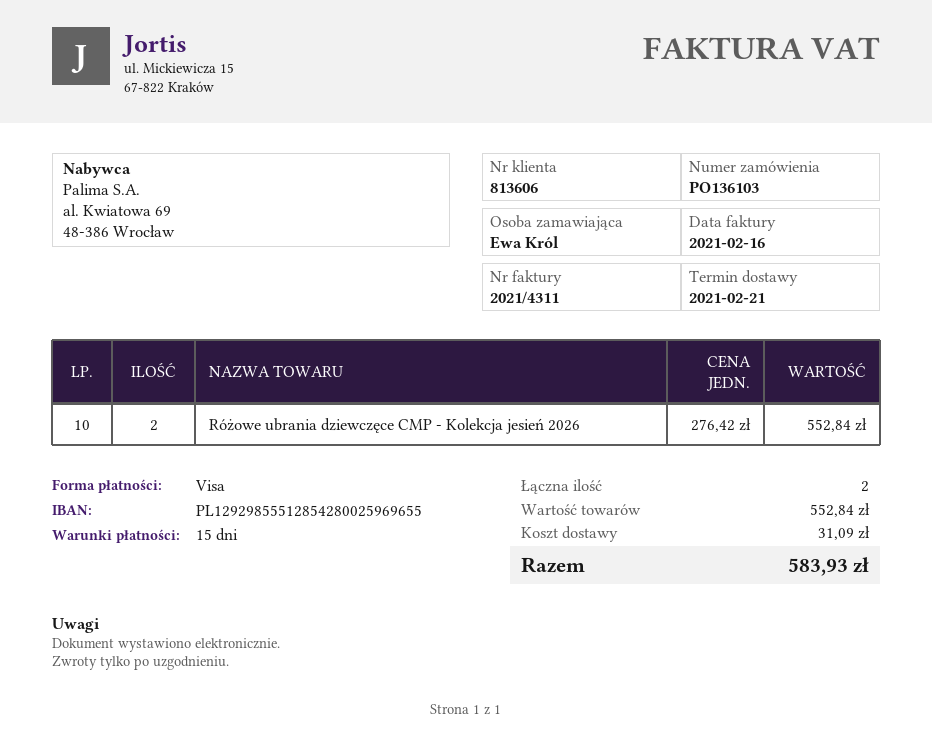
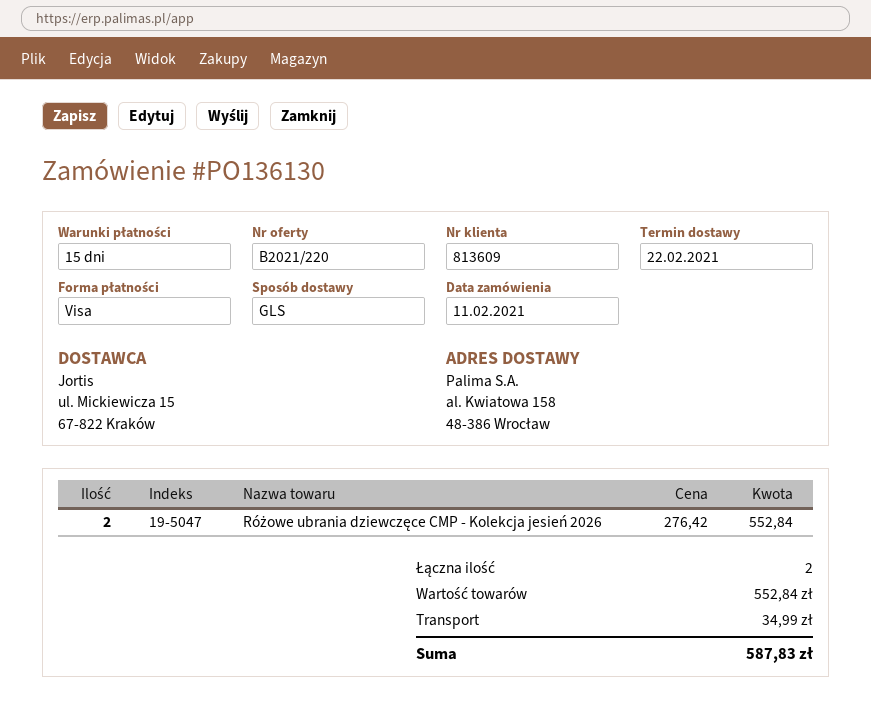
order number: PO136103 -> PO136130
delivery date: 2021-02-21 -> 2021-02-22
customer number: 813606 -> 813609
shipping: 31.09 -> 34.99
total: 583.93 -> 587.83

